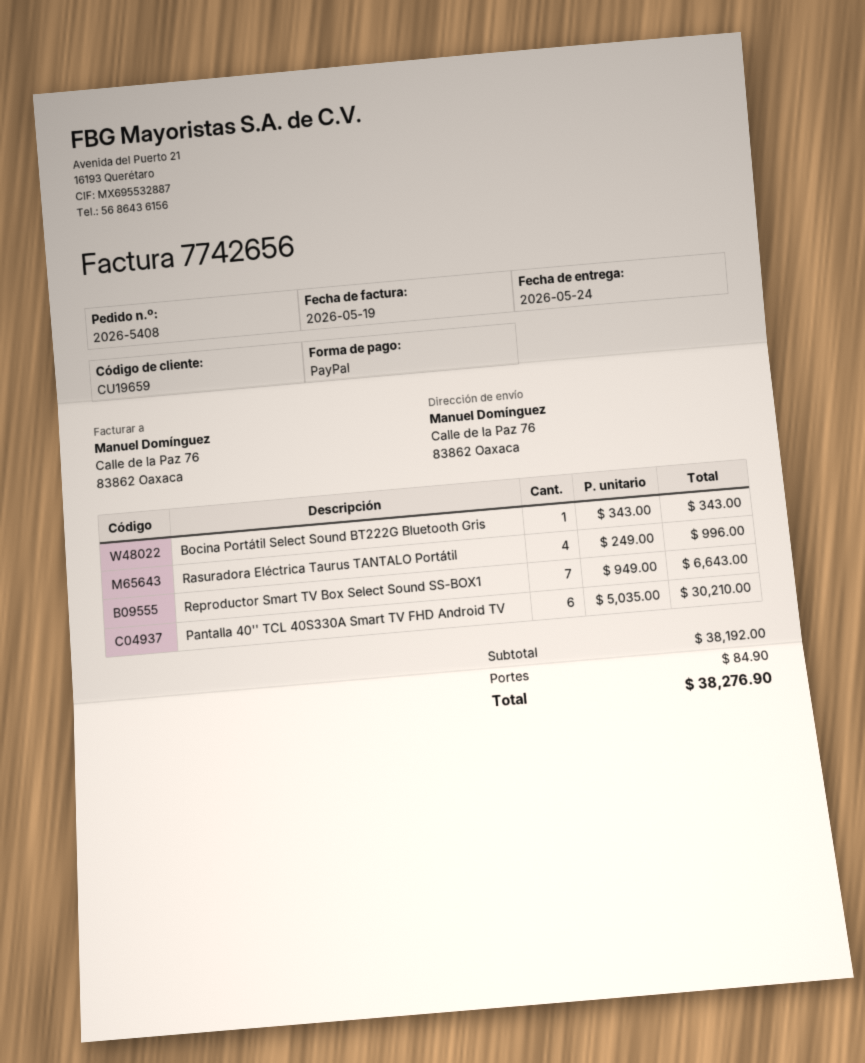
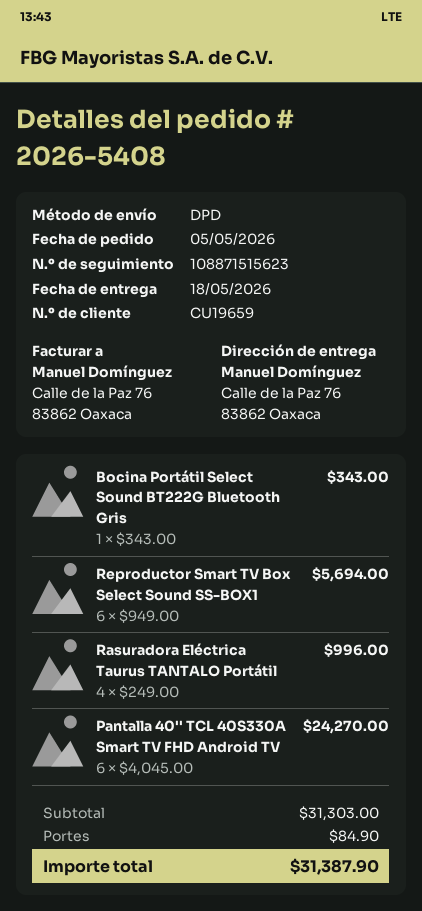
delivery date: 2026-05-24 -> 2026-05-18
Reproductor Smart TV Box Select Sound SS-BOX1: 7 x 949.00 = 6643.00 -> 6 x 949.00 = 5694.00
Pantalla 40'' TCL 40S330A Smart TV FHD Android TV: 6 x 5035.00 = 30210.00 -> 6 x 4045.00 = 24270.00
subtotal: 38192.00 -> 31303.00
total: 38276.90 -> 31387.90

